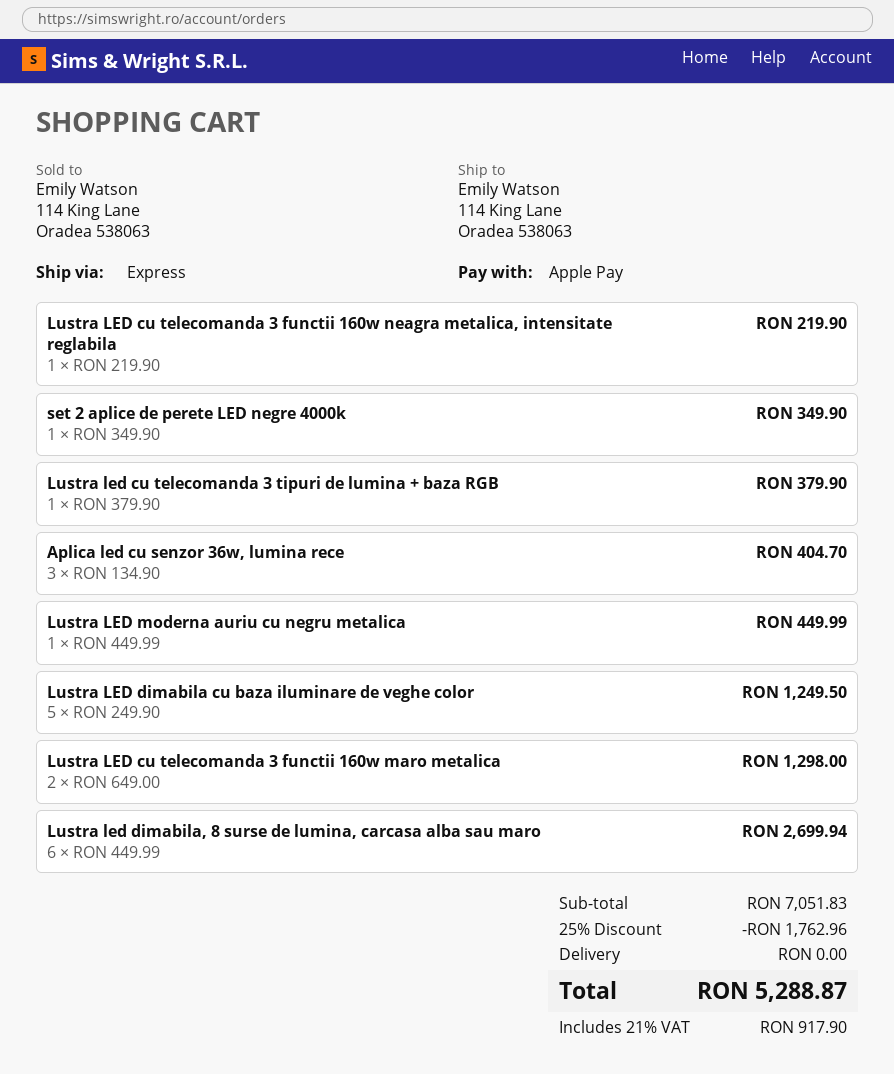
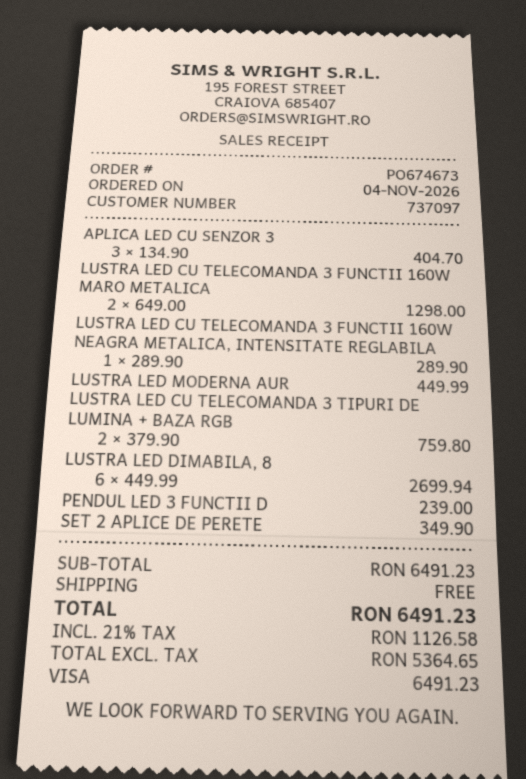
payment method: Apple Pay -> Visa
Lustra LED cu telecomanda 3 functii 160w neagra metalica, intensitate reglabila: 1 x 219.90 = 219.90 -> 1 x 289.90 = 289.90
Lustra led cu telecomanda 3 tipuri de lumina + baza RGB: 1 x 379.90 = 379.90 -> 2 x 379.90 = 759.80
Lustra LED dimabila cu baza iluminare de veghe color: 5 x 249.90 = 1249.50 -> none
PENDUL LED 3 FUNCTII D: none -> 1 x 239.00 = 239.00
subtotal: 7051.83 -> 6491.23
discount: 25% = 1762.96 -> none
tax: 21% = 917.90 -> 21% = 1126.58
total: 5288.87 -> 6491.23

